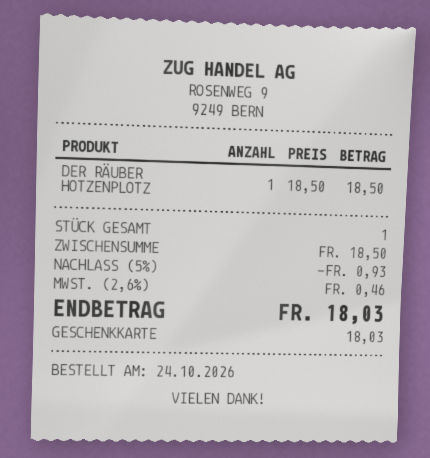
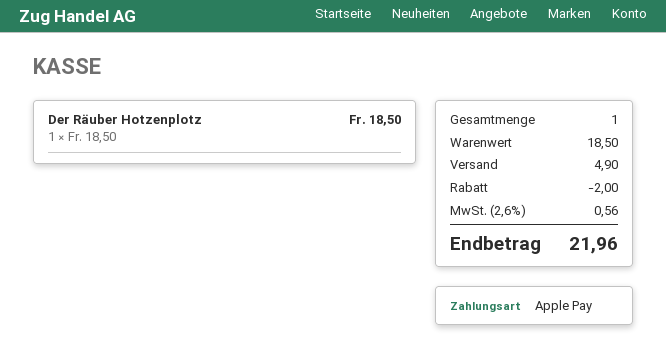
payment method: gift card -> Apple Pay
discount: 0.93 -> 2.00
shipping: none -> 4.90
tax: 2.6% = 0.46 -> 2.6% = 0.56
total: 18.03 -> 21.96

